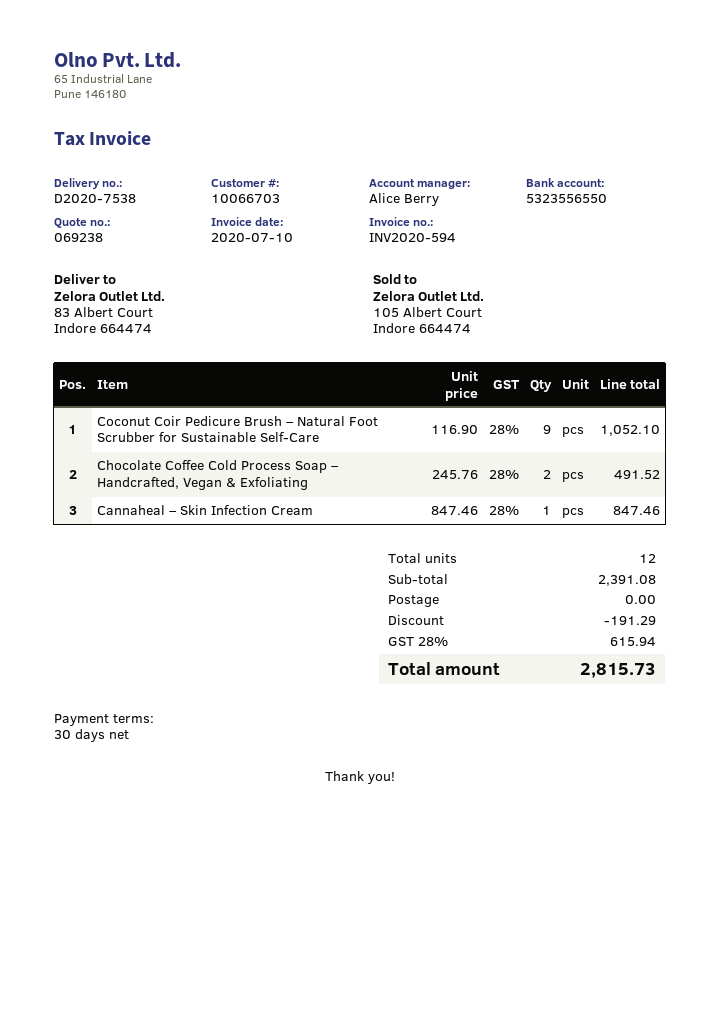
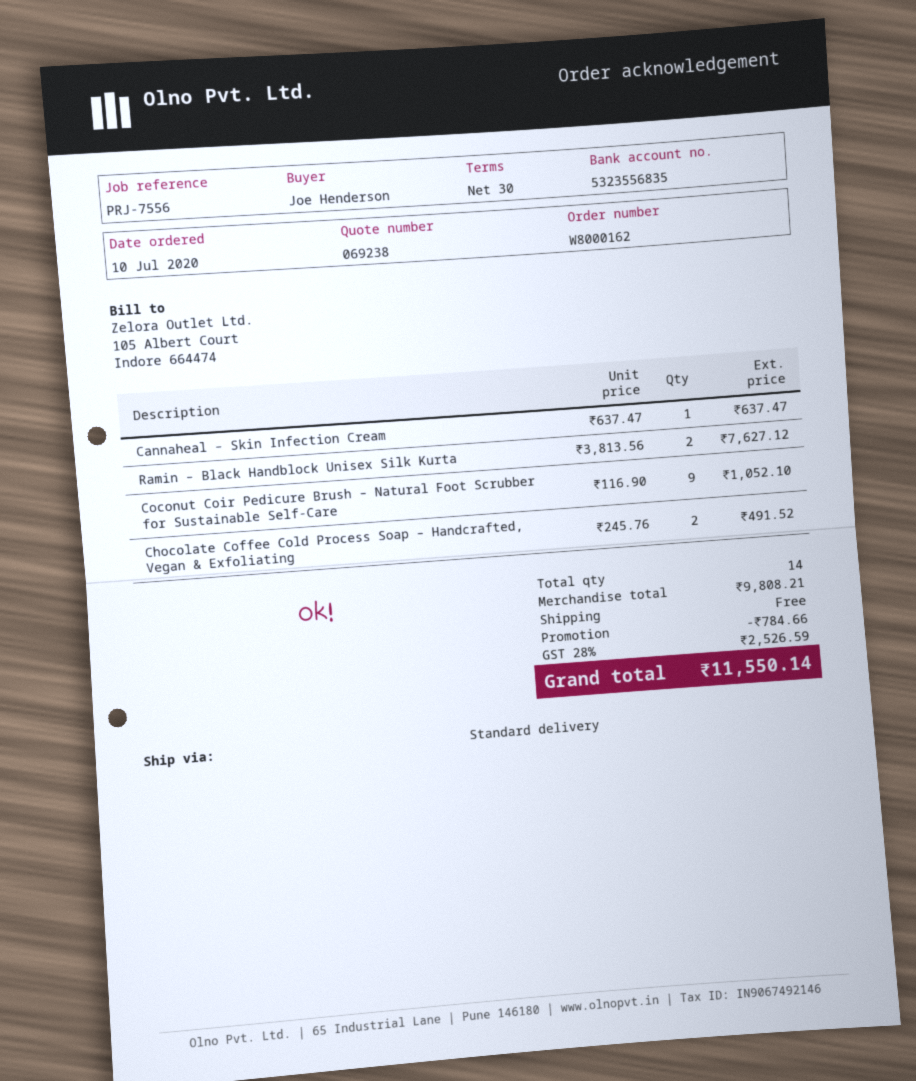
bank account: 5323556550 -> 5323556835
Cannaheal – Skin Infection Cream: 1 x 847.46 = 847.46 -> 1 x 637.47 = 637.47
Ramin – Black Handblock Unisex Silk Kurta: none -> 2 x 3813.56 = 7627.12
total quantity: 12 -> 14
subtotal: 2391.08 -> 9808.21
discount: 191.29 -> 784.66
tax: 28% = 615.94 -> 28% = 2526.59
total: 2815.73 -> 11550.14

